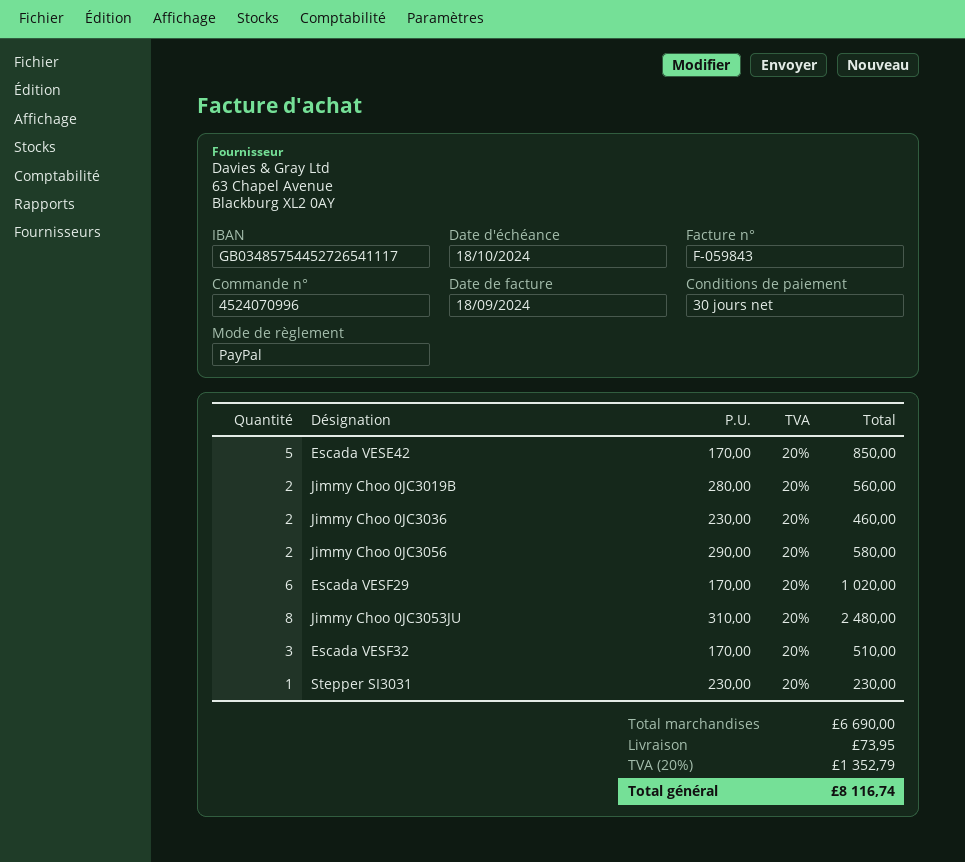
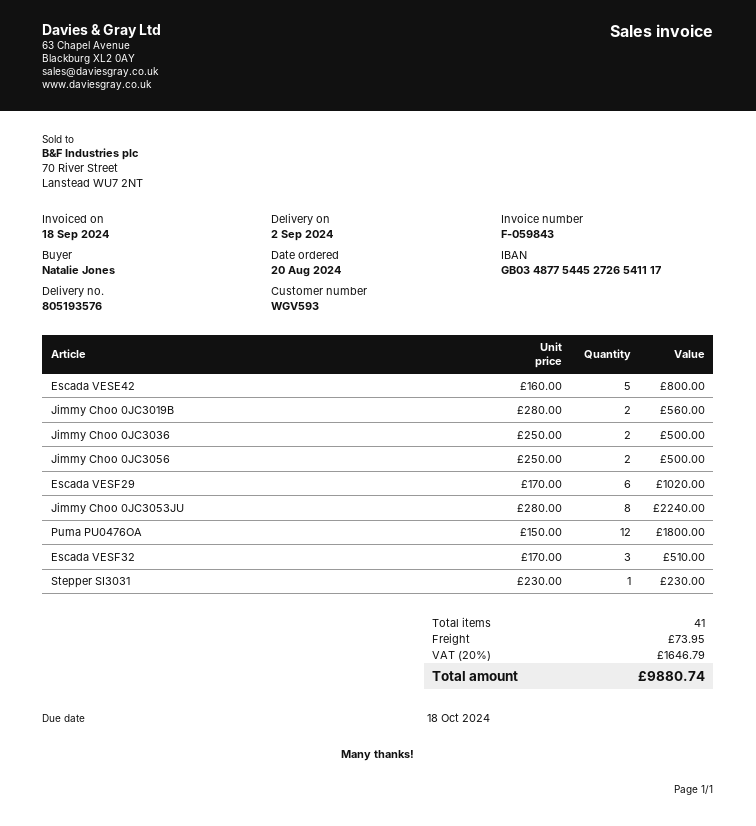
bank account: GB03485754452726541117 -> GB03487754452726541117
Escada VESE42: 5 x 170.00 = 850.00 -> 5 x 160.00 = 800.00
Jimmy Choo 0JC3036: 2 x 230.00 = 460.00 -> 2 x 250.00 = 500.00
Jimmy Choo 0JC3056: 2 x 290.00 = 580.00 -> 2 x 250.00 = 500.00
Jimmy Choo 0JC3053JU: 8 x 310.00 = 2480.00 -> 8 x 280.00 = 2240.00
Puma PU0476OA: none -> 12 x 150.00 = 1800.00
tax: 20% = 1352.79 -> 20% = 1646.79
total: 8116.74 -> 9880.74

